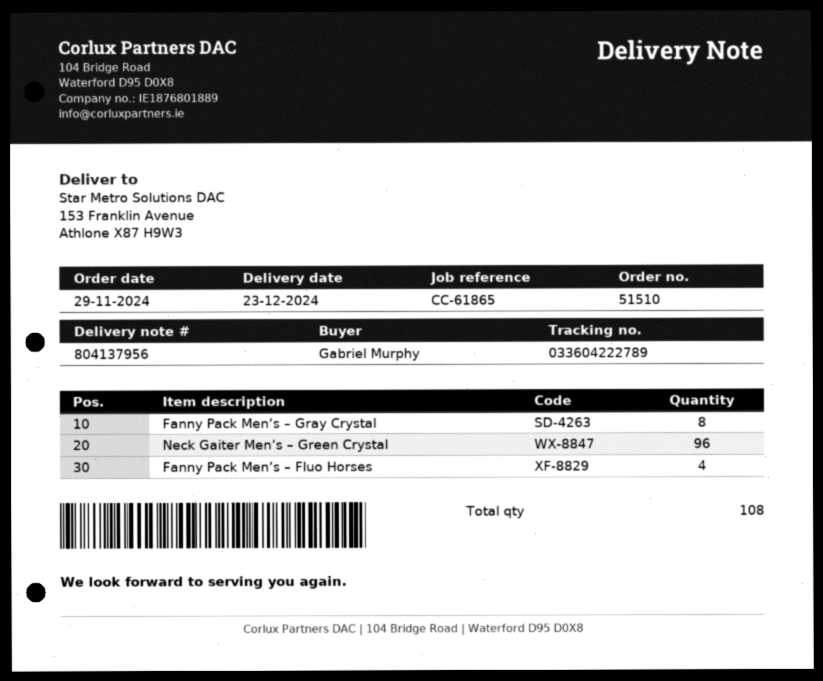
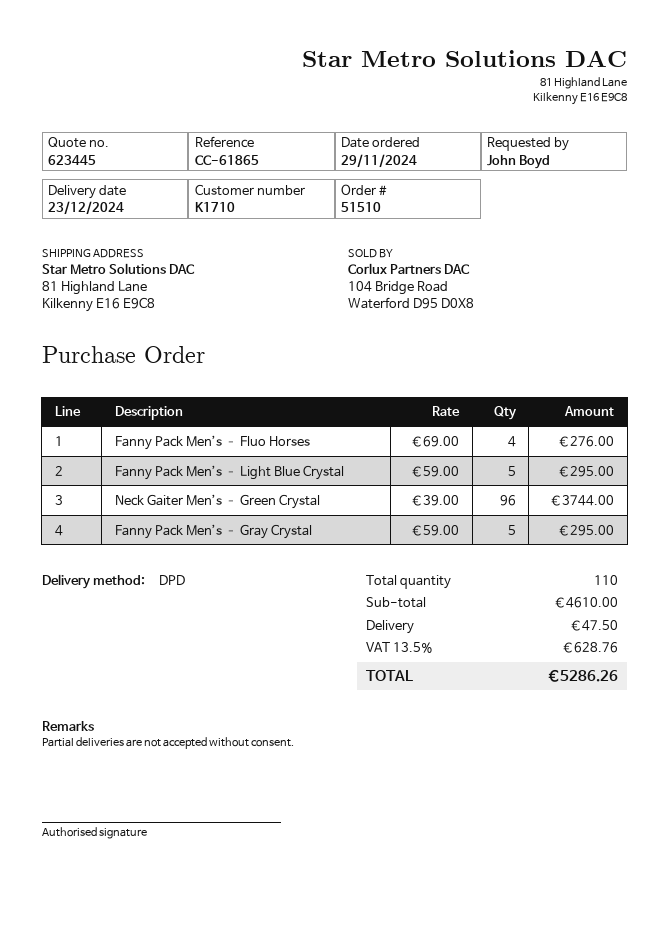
ordered by: Gabriel Murphy -> John Boyd
ship to: 153 Franklin Avenue, Athlone X87 H9W3 -> 81 Highland Lane, Kilkenny E16 E9C8
Fanny Pack Men’s – Gray Crystal: 8 -> 5
Fanny Pack Men’s – Light Blue Crystal: none -> 5
total quantity: 108 -> 110

